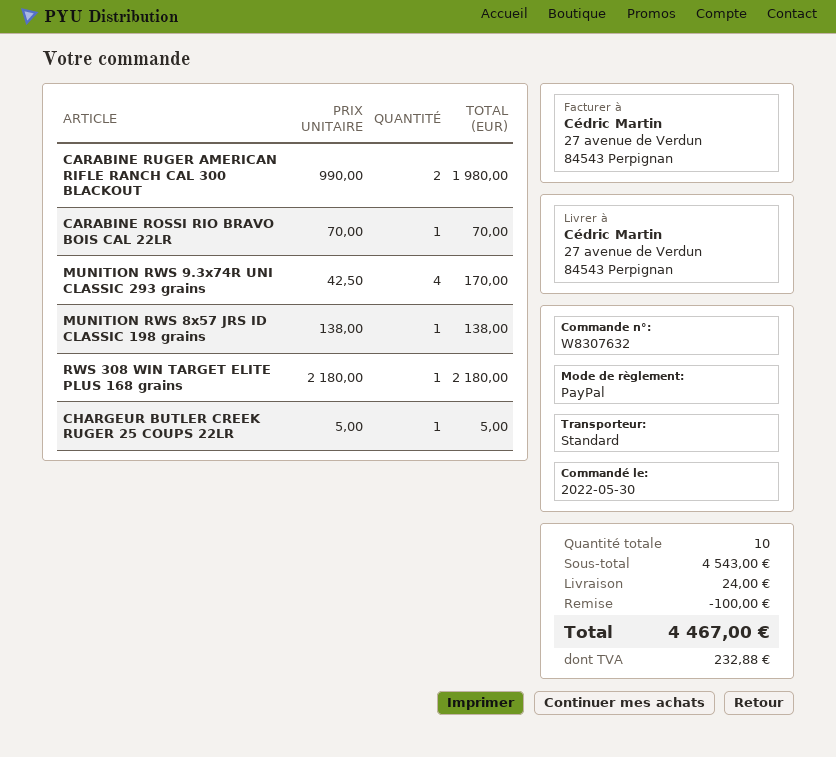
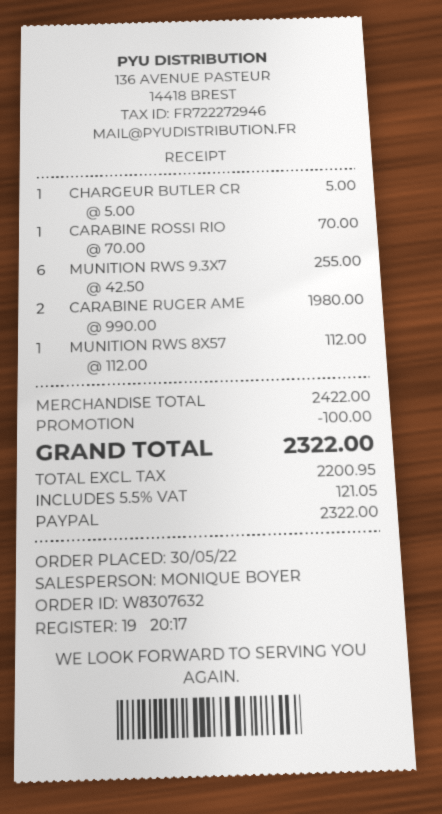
MUNITION RWS 9.3x74R UNI CLASSIC 293 grains: 4 x 42.50 = 170.00 -> 6 x 42.50 = 255.00
MUNITION RWS 8x57 JRS ID CLASSIC 198 grains: 1 x 138.00 = 138.00 -> 1 x 112.00 = 112.00
RWS 308 WIN TARGET ELITE PLUS 168 grains: 1 x 2180.00 = 2180.00 -> none
subtotal: 4543.00 -> 2422.00
shipping: 24.00 -> none
tax: 232.88 -> 121.05
total: 4467.00 -> 2322.00

